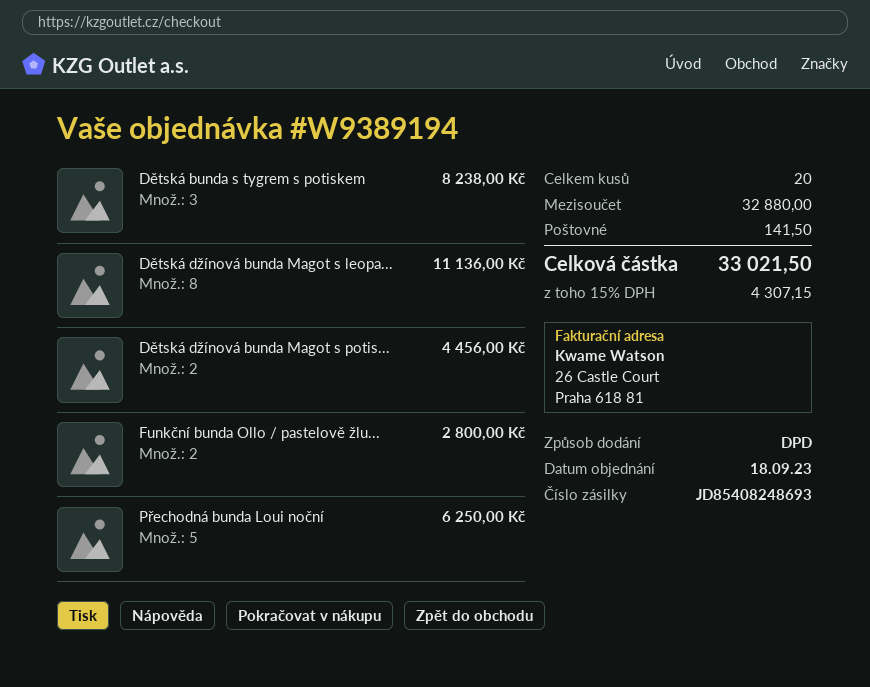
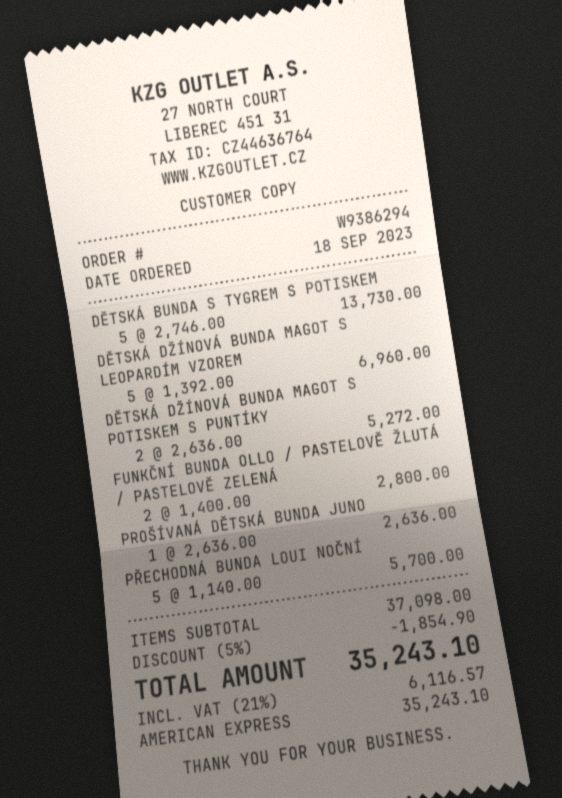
order number: W9389194 -> W9386294
Dětská bunda s tygrem s potiskem: 3 for 8238.00 -> 5 for 13730.00
Dětská džínová bunda Magot s leopa...: 8 for 11136.00 -> 5 for 6960.00
Dětská džínová bunda Magot s potis...: 2 for 4456.00 -> 2 for 5272.00
Přechodná bunda Loui noční: 5 for 6250.00 -> 5 for 5700.00
PROŠÍVANÁ DĚTSKÁ BUNDA JUNO: none -> 1 for 2636.00
subtotal: 32880.00 -> 37098.00
discount: none -> 5% = 1854.90
shipping: 141.50 -> none
tax: 15% = 4307.15 -> 21% = 6116.57
total: 33021.50 -> 35243.10

